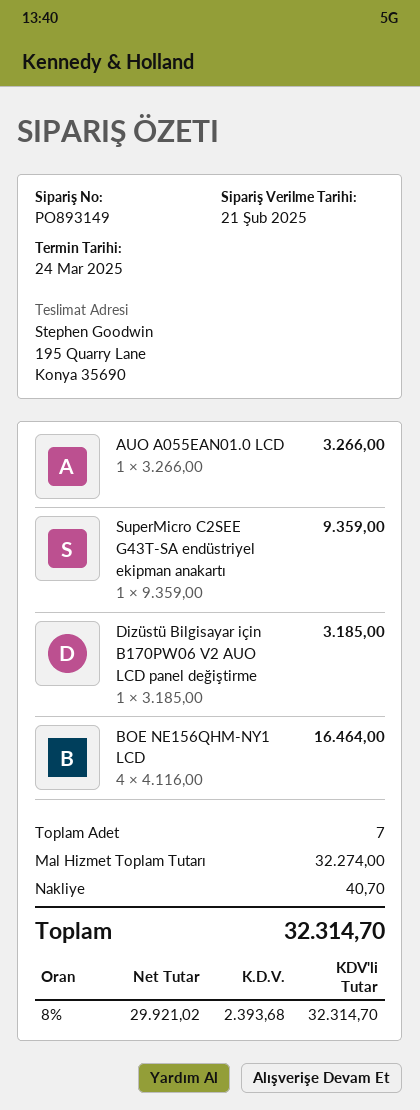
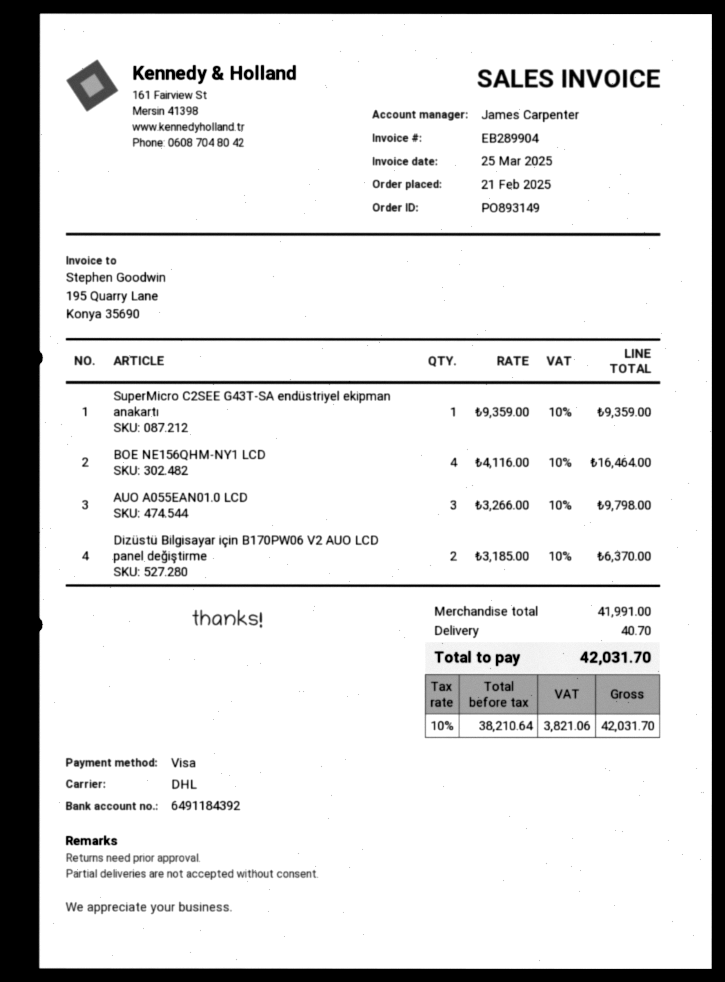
AUO A055EAN01.0 LCD: 1 x 3266.00 = 3266.00 -> 3 x 3266.00 = 9798.00
Dizüstü Bilgisayar için B170PW06 V2 AUO LCD panel değiştirme: 1 x 3185.00 = 3185.00 -> 2 x 3185.00 = 6370.00
subtotal: 32274.00 -> 41991.00
net: 29921.02 -> 38210.64
tax: 8% = 2393.68 -> 10% = 3821.06
total: 32314.70 -> 42031.70

